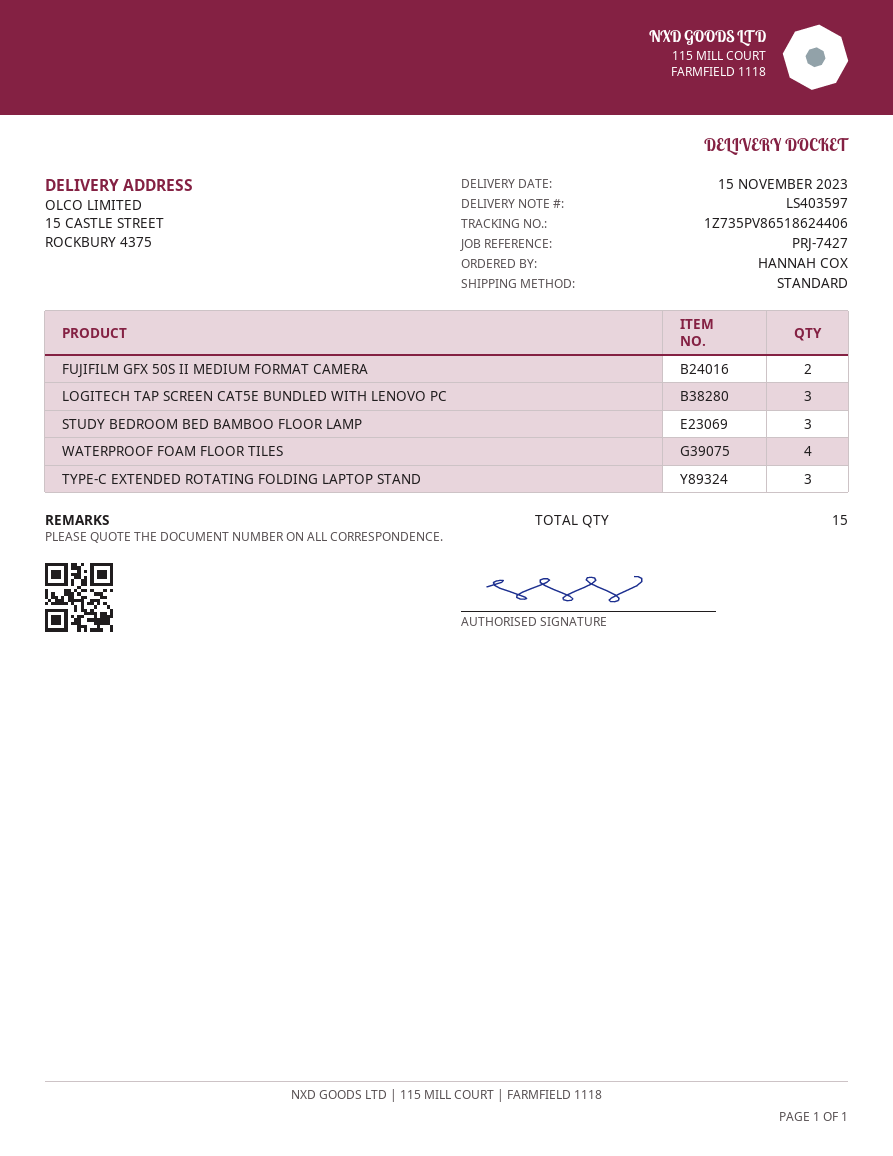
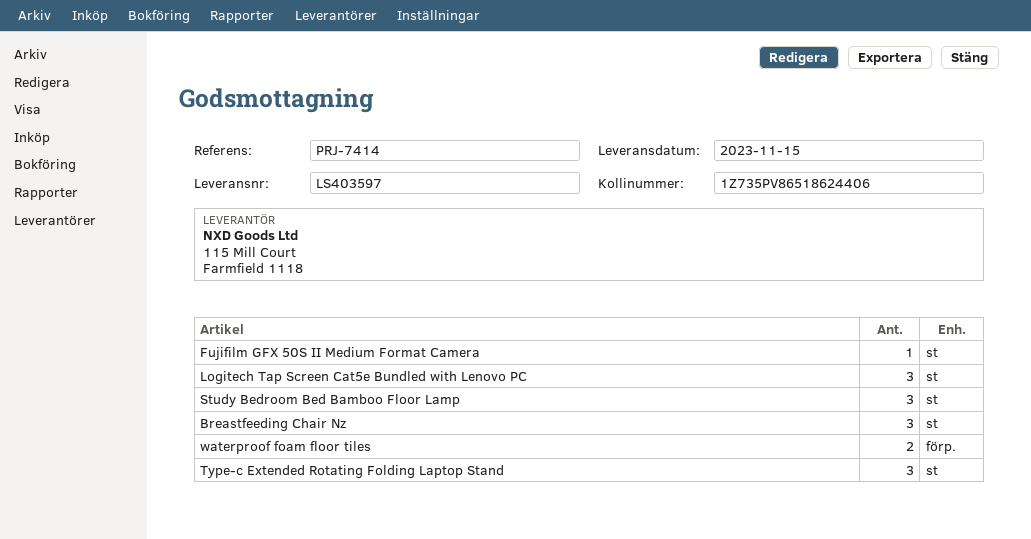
reference: PRJ-7427 -> PRJ-7414
FUJIFILM GFX 50S II MEDIUM FORMAT CAMERA: 2 -> 1
WATERPROOF FOAM FLOOR TILES: 4 -> 2
Breastfeeding Chair Nz: none -> 3

